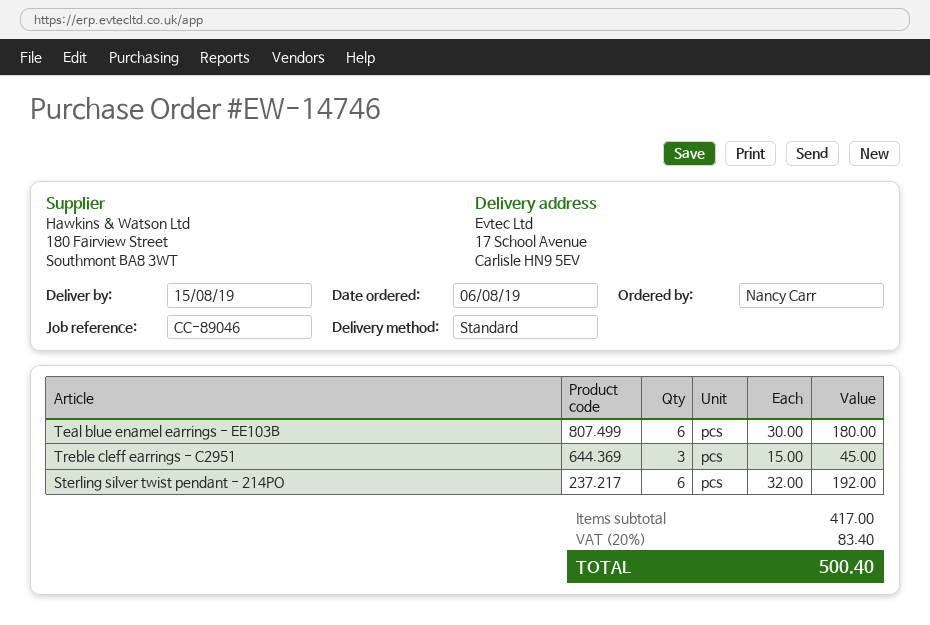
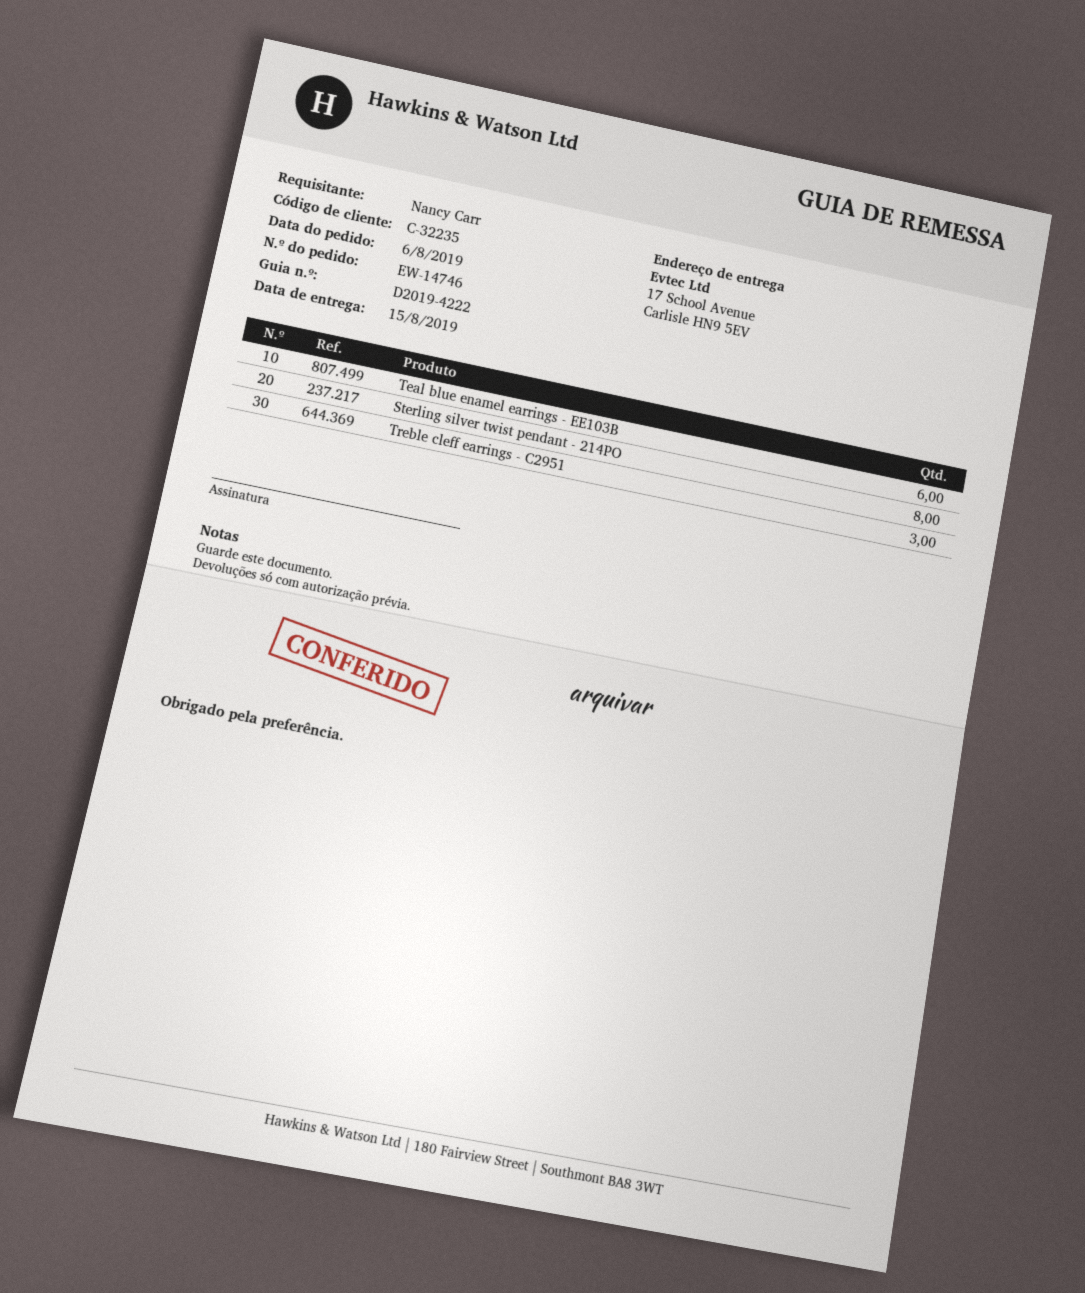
Sterling silver twist pendant - 214PO: 6 -> 8

